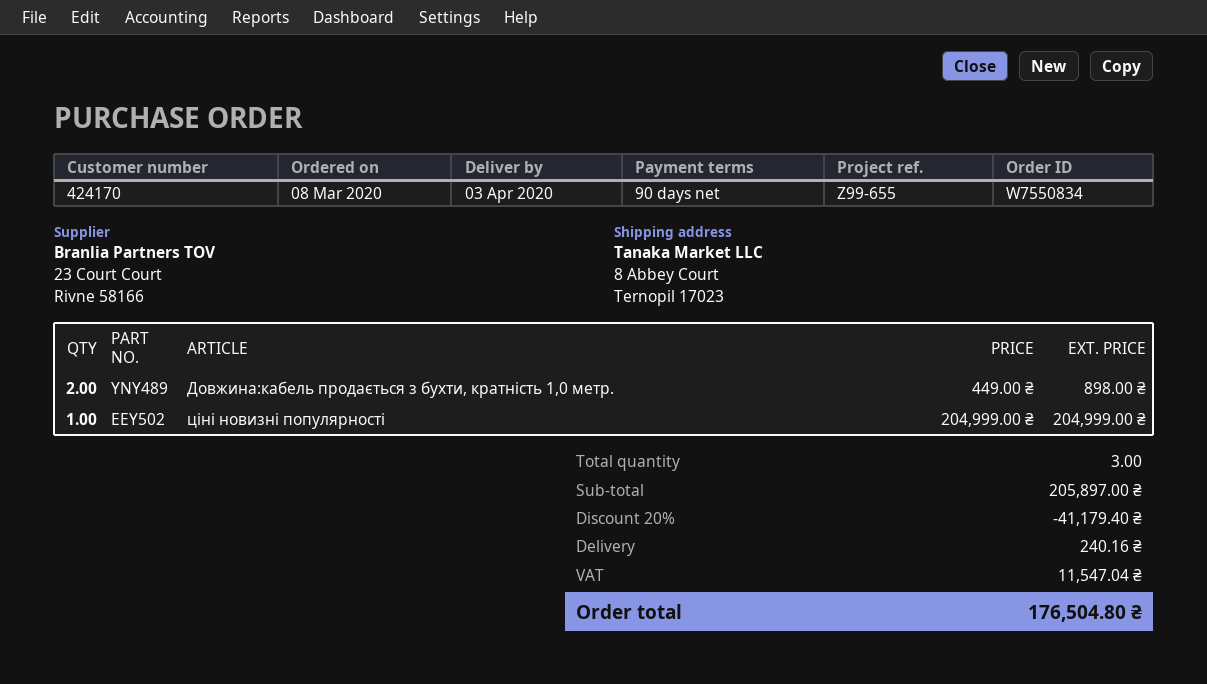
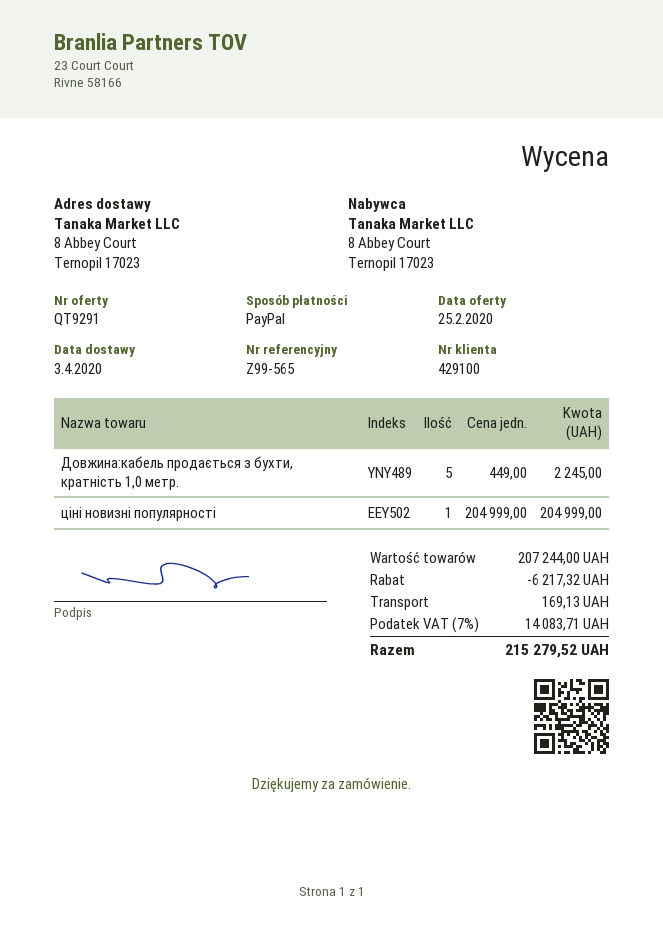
customer number: 424170 -> 429100
reference: Z99-655 -> Z99-565
Довжина:кабель продається з бухти, кратність 1,0 метр.: 2 x 449.00 = 898.00 -> 5 x 449.00 = 2245.00
subtotal: 205897.00 -> 207244.00
discount: 41179.40 -> 6217.32
shipping: 240.16 -> 169.13
tax: 11547.04 -> 14083.71
total: 176504.80 -> 215279.52

